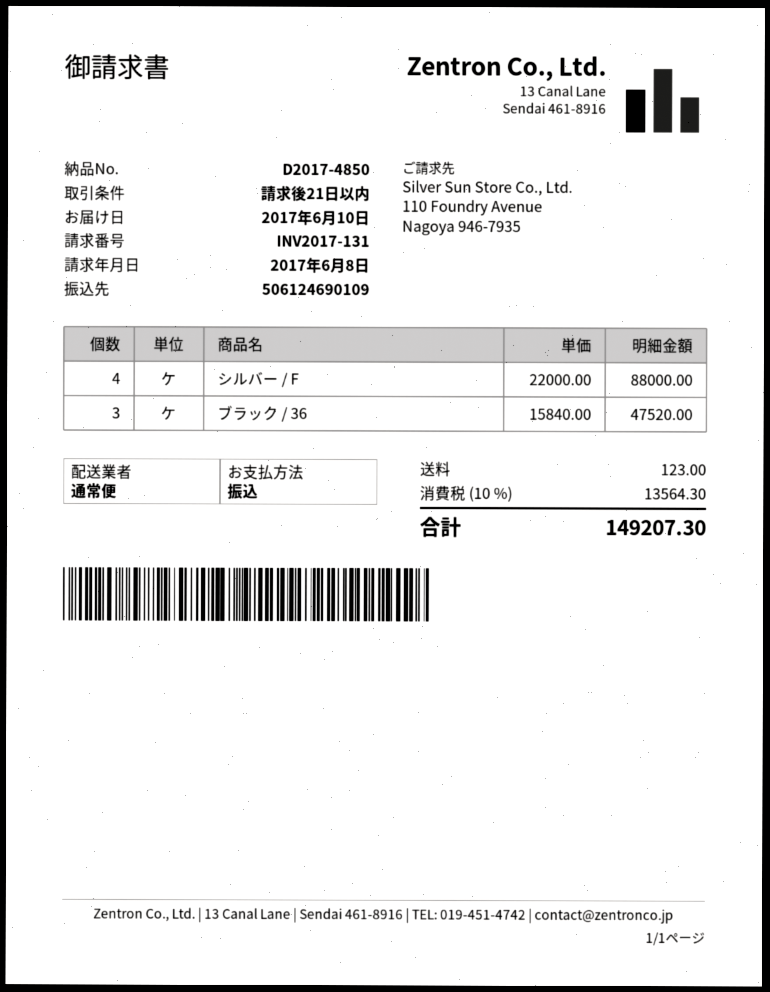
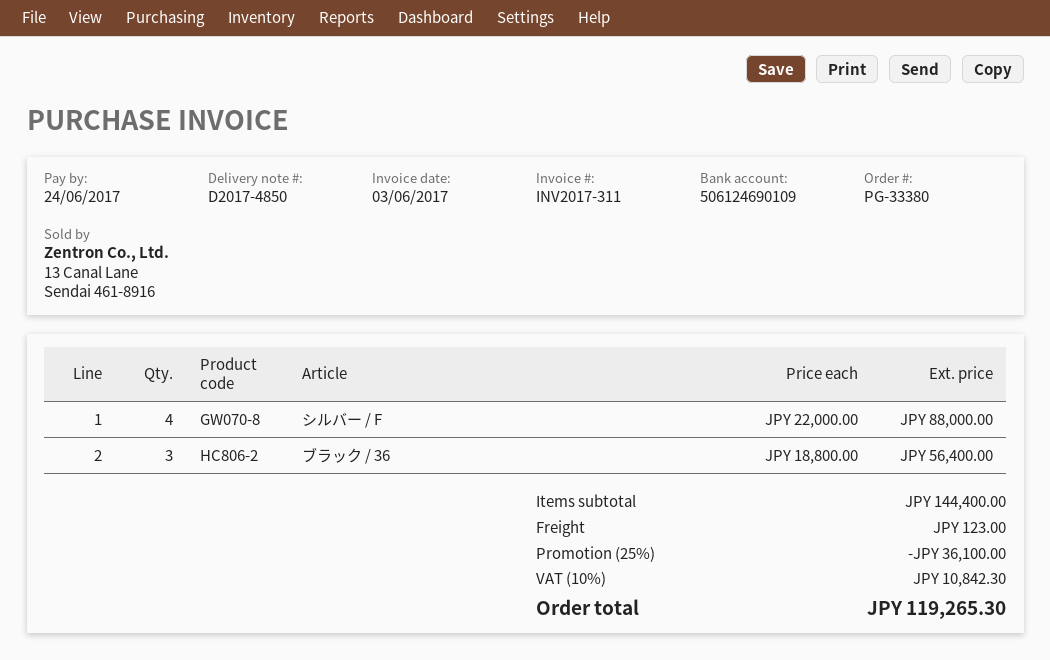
invoice number: INV2017-131 -> INV2017-311
invoice date: 2017-06-08 -> 2017-06-03
ブラック / 36: 3 x 15840.00 = 47520.00 -> 3 x 18800.00 = 56400.00
discount: none -> 25% = 36100.00
tax: 10% = 13564.30 -> 10% = 10842.30
total: 149207.30 -> 119265.30

